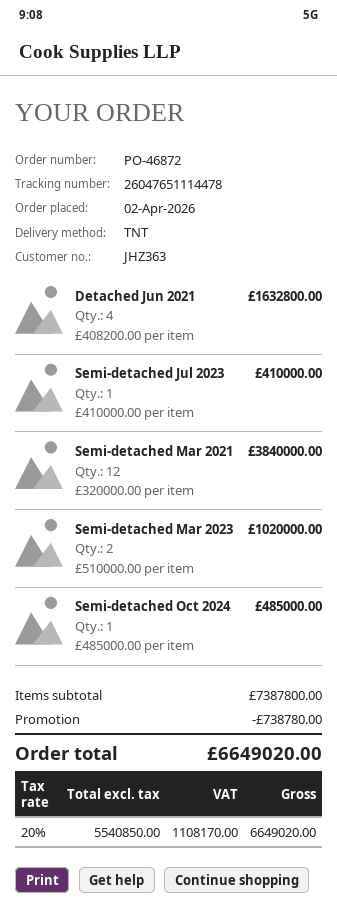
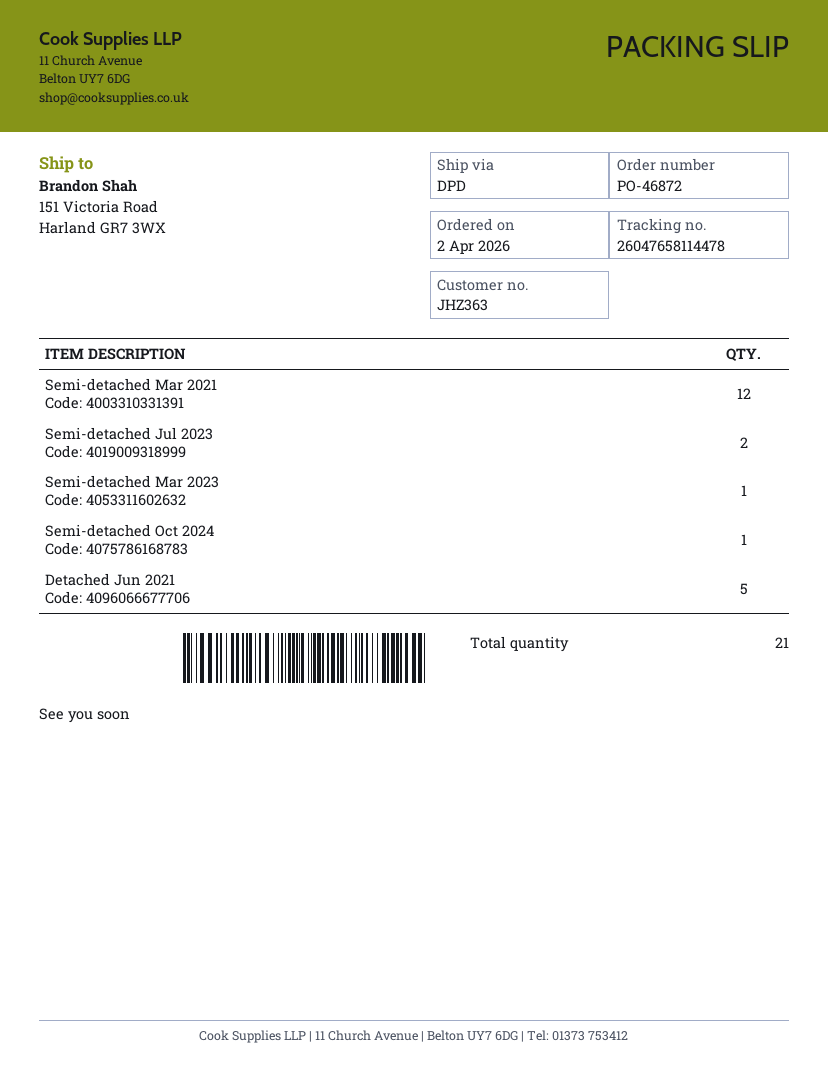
shipping method: TNT -> DPD
tracking number: 26047651114478 -> 26047658114478
Detached Jun 2021: 4 -> 5
Semi-detached Jul 2023: 1 -> 2
Semi-detached Mar 2023: 2 -> 1

